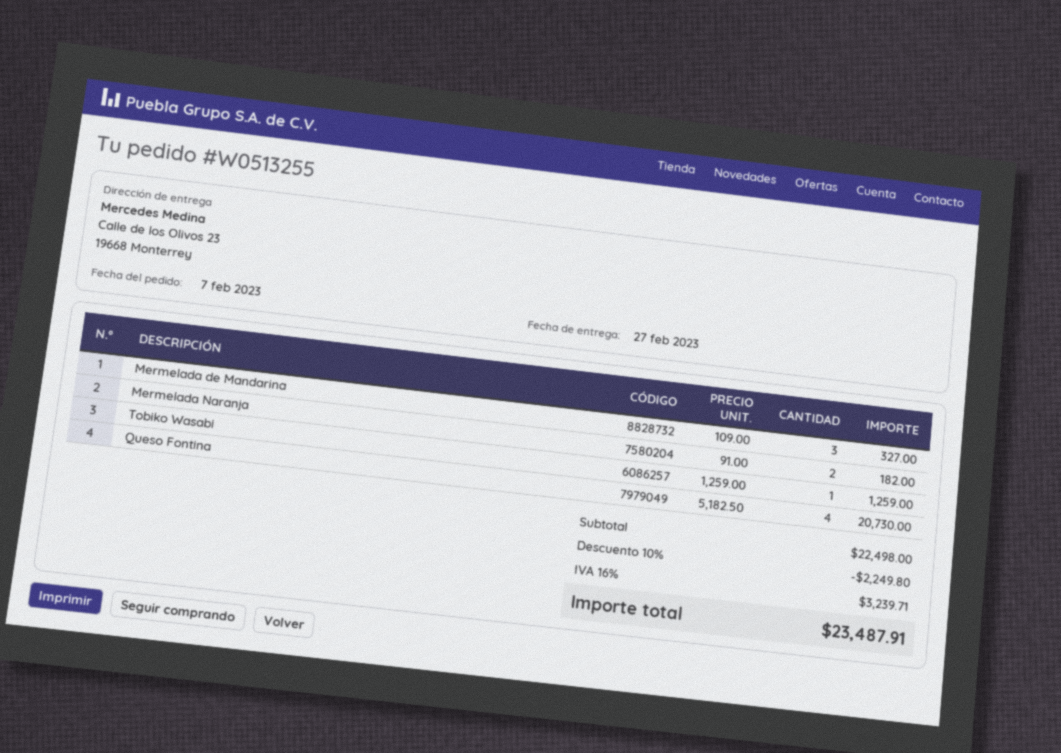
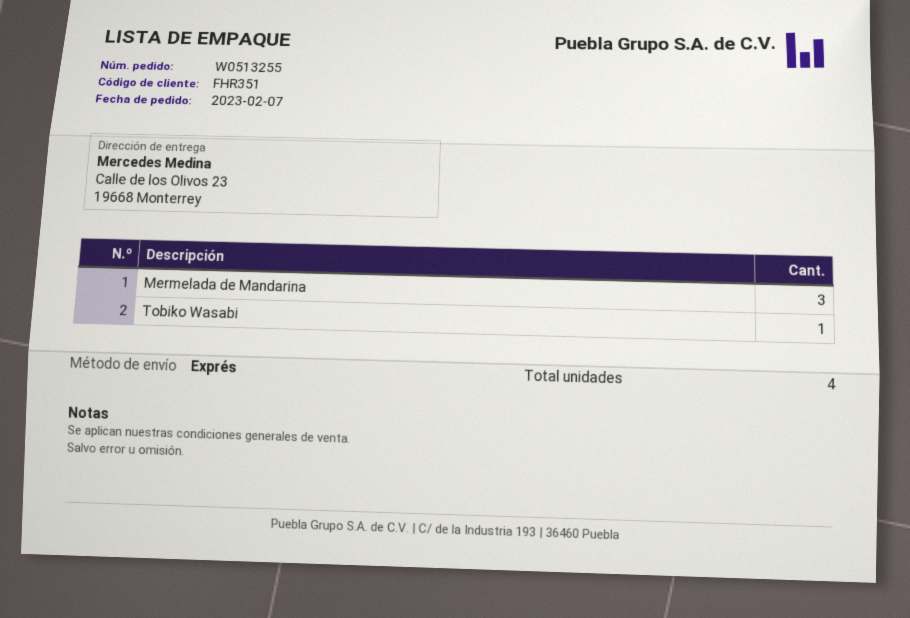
Mermelada Naranja: 2 -> none
Queso Fontina: 4 -> none

